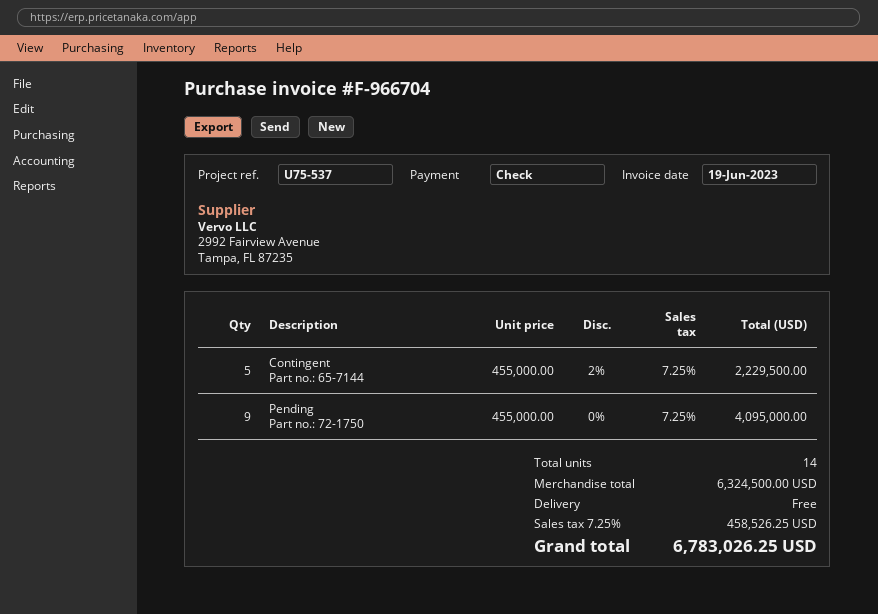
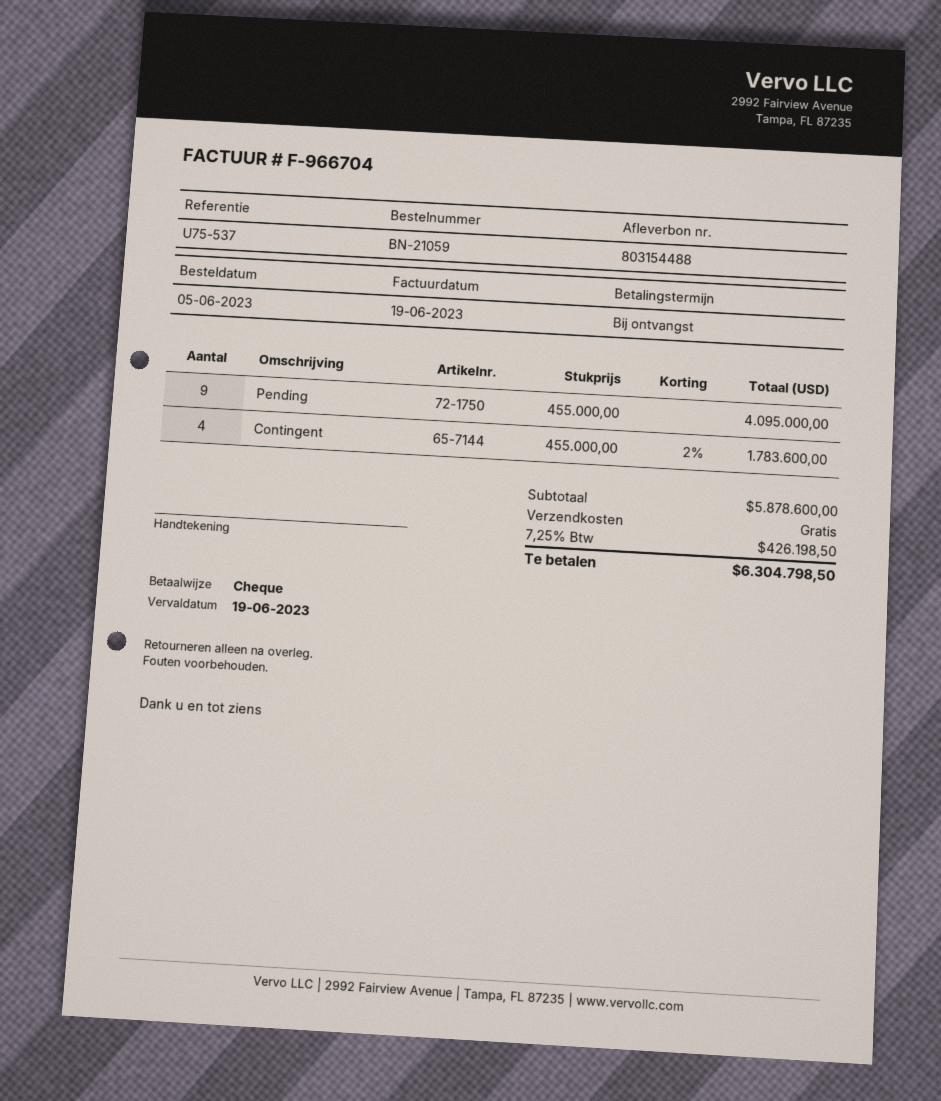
Contingent: 5 x 455000.00 - 2% = 2229500.00 -> 4 x 455000.00 - 2% = 1783600.00
subtotal: 6324500.00 -> 5878600.00
tax: 7.25% = 458526.25 -> 7.25% = 426198.50
total: 6783026.25 -> 6304798.50

